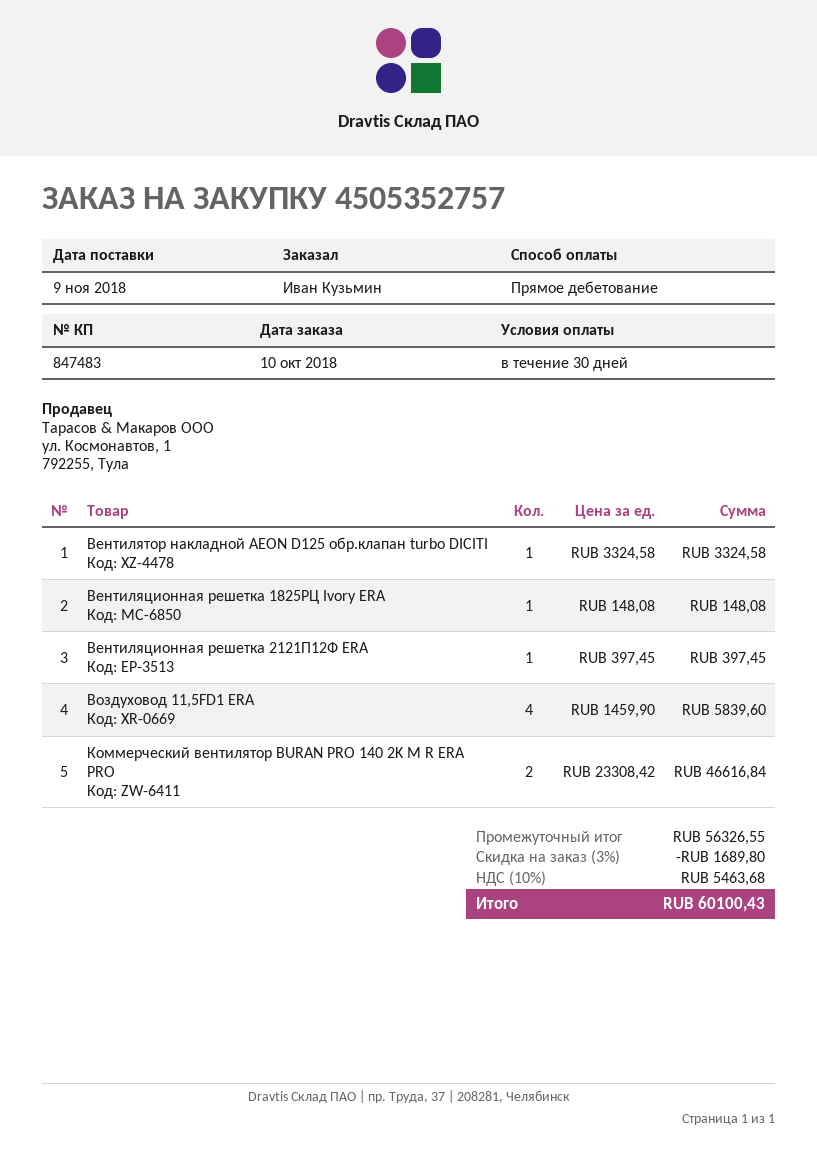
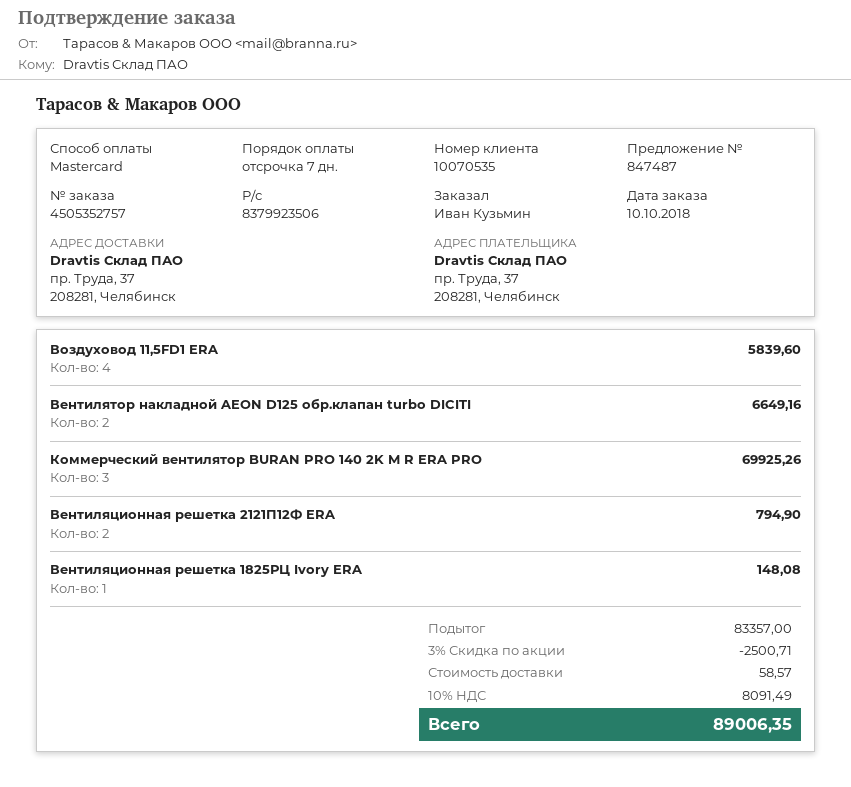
quote number: 847483 -> 847487
payment terms: 30 days -> 7 days
payment method: direct debit -> Mastercard
Вентилятор накладной AEON D125 обр.клапан turbo DICITI: 1 for 3324.58 -> 2 for 6649.16
Вентиляционная решетка 2121П12Ф ERA: 1 for 397.45 -> 2 for 794.90
Коммерческий вентилятор BURAN PRO 140 2K M R ERA PRO: 2 for 46616.84 -> 3 for 69925.26
subtotal: 56326.55 -> 83357.00
discount: 3% = 1689.80 -> 3% = 2500.71
shipping: none -> 58.57
tax: 10% = 5463.68 -> 10% = 8091.49
total: 60100.43 -> 89006.35

